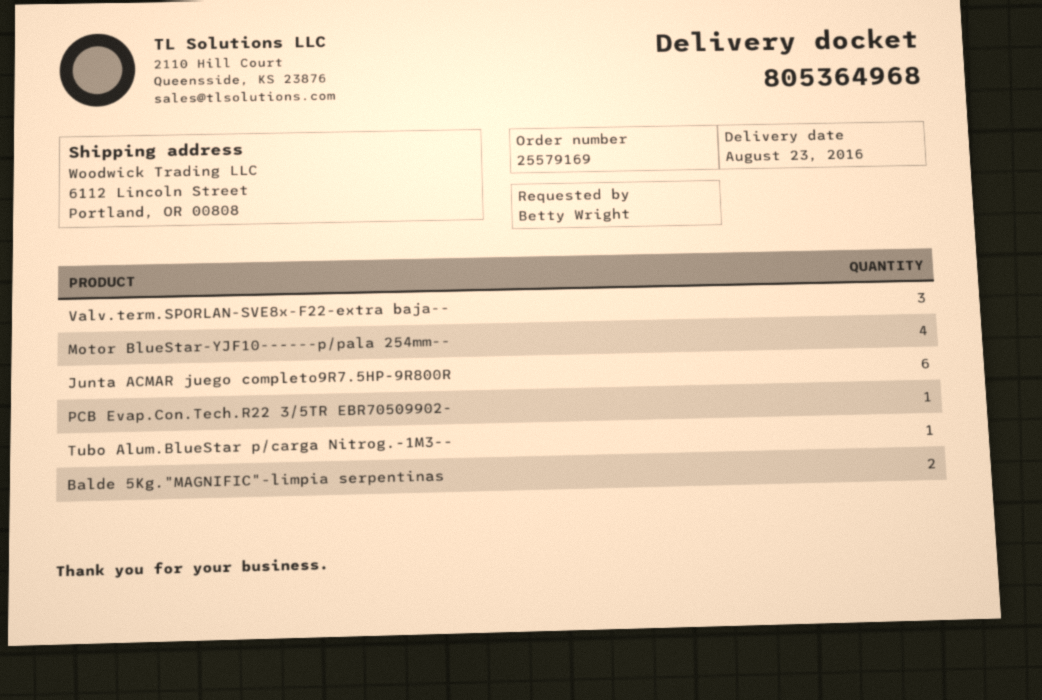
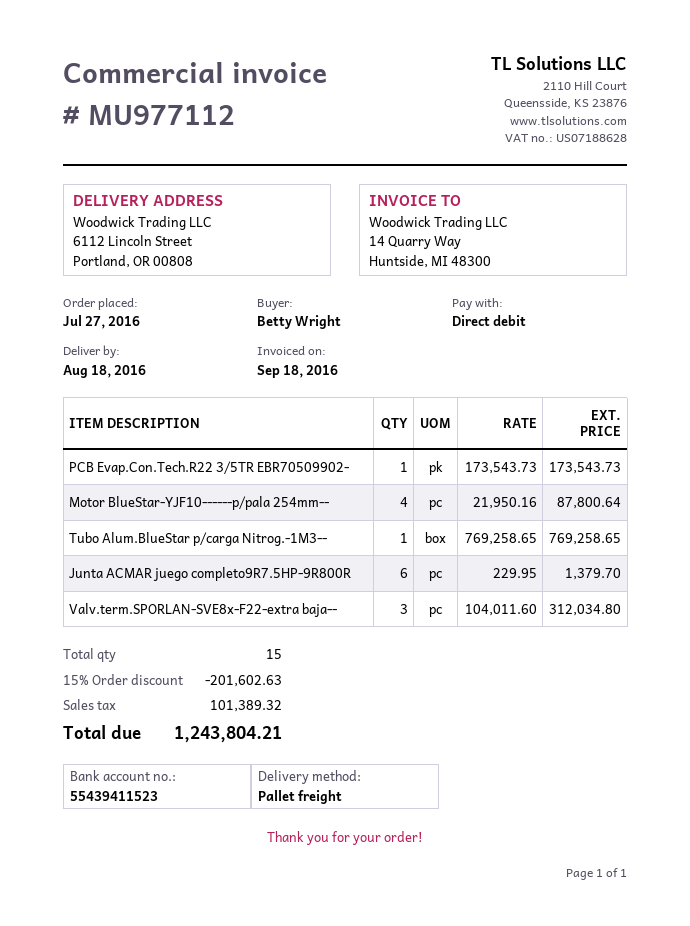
delivery date: 2016-08-23 -> 2016-08-18
Balde 5Kg."MAGNIFIC"-limpia serpentinas: 2 -> none

